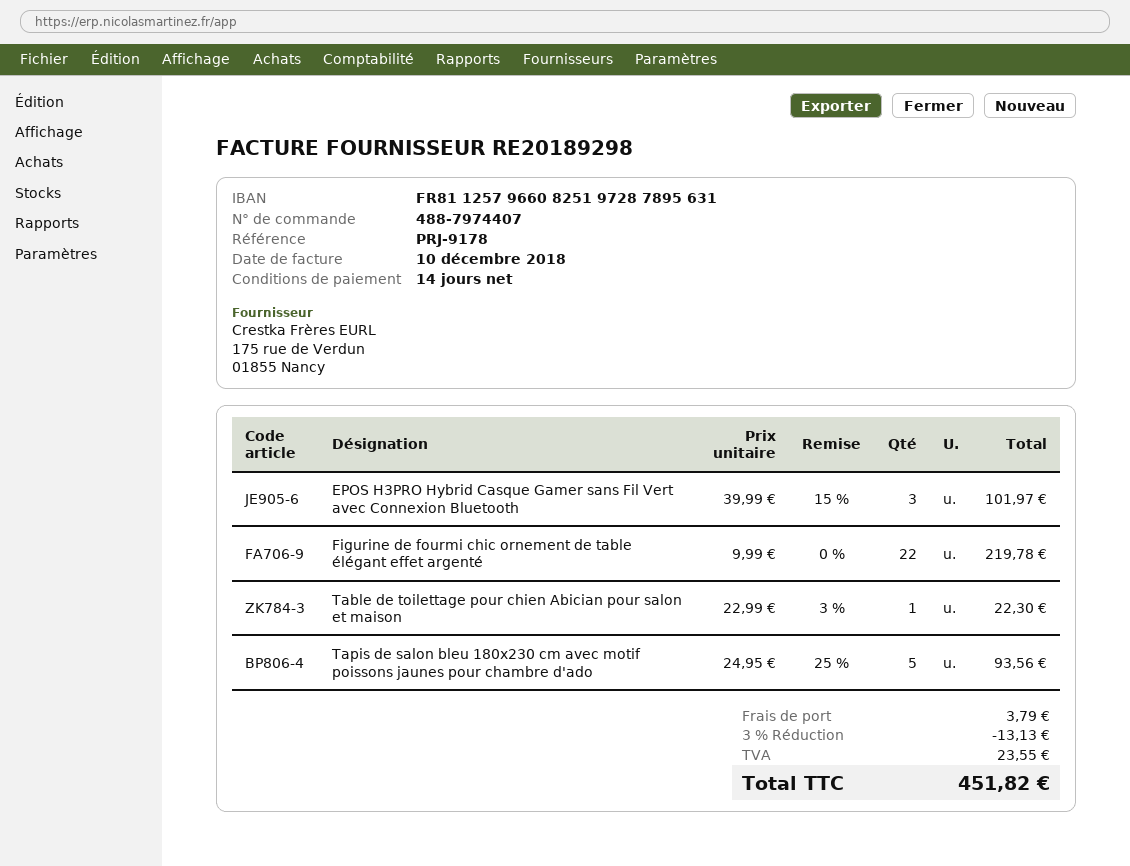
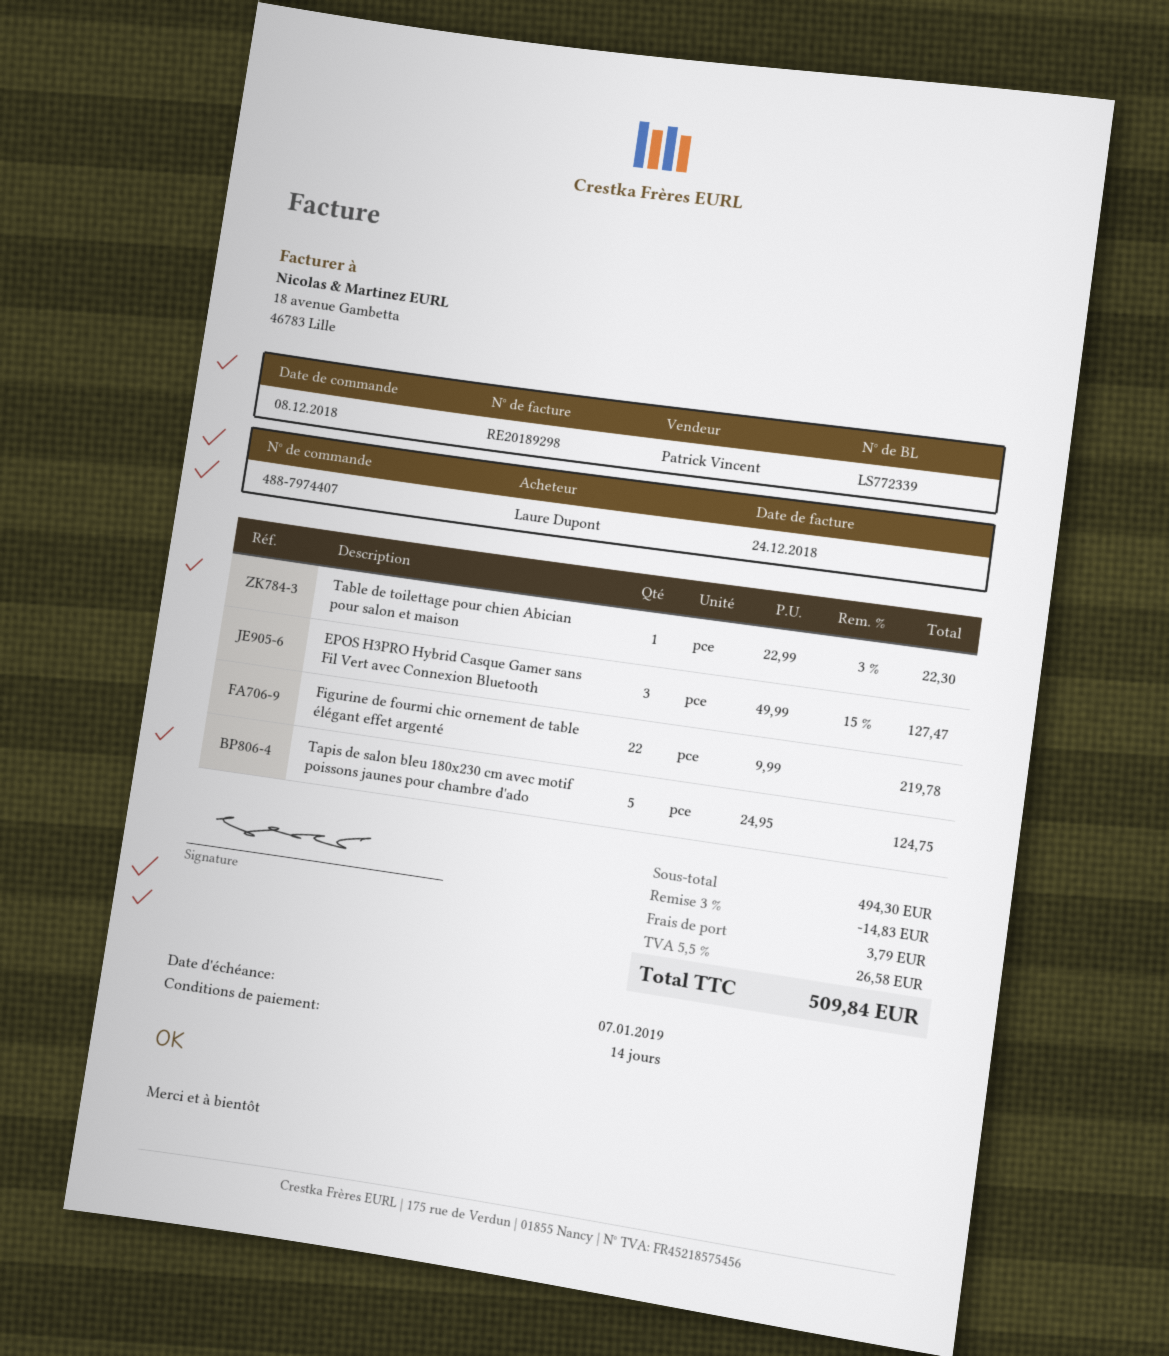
invoice date: 2018-12-10 -> 2018-12-24
EPOS H3PRO Hybrid Casque Gamer sans Fil Vert avec Connexion Bluetooth: 3 x 39.99 - 15% = 101.97 -> 3 x 49.99 - 15% = 127.47
Tapis de salon bleu 180x230 cm avec motif poissons jaunes pour chambre d'ado: 5 x 24.95 - 25% = 93.56 -> 5 x 24.95 = 124.75
discount: 3% = 13.13 -> 3% = 14.83
tax: 23.55 -> 26.58
total: 451.82 -> 509.84

